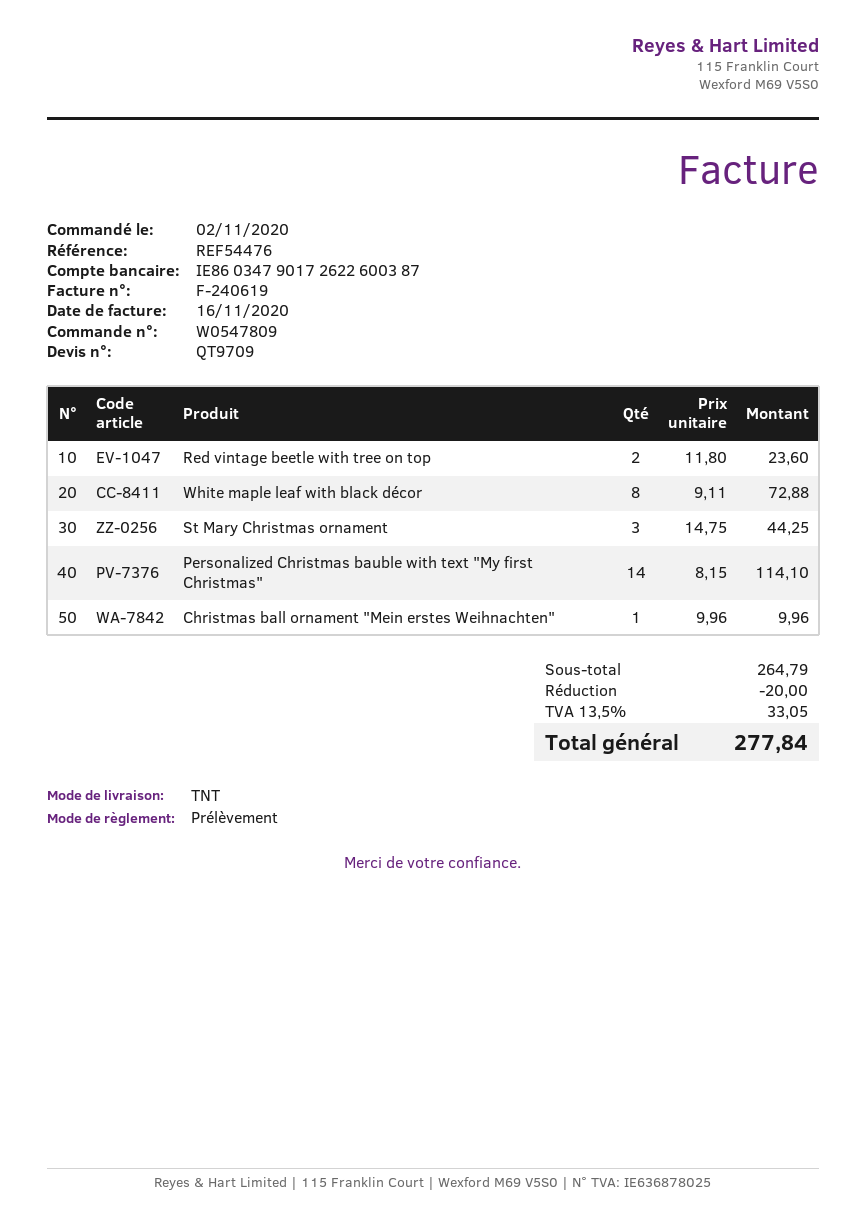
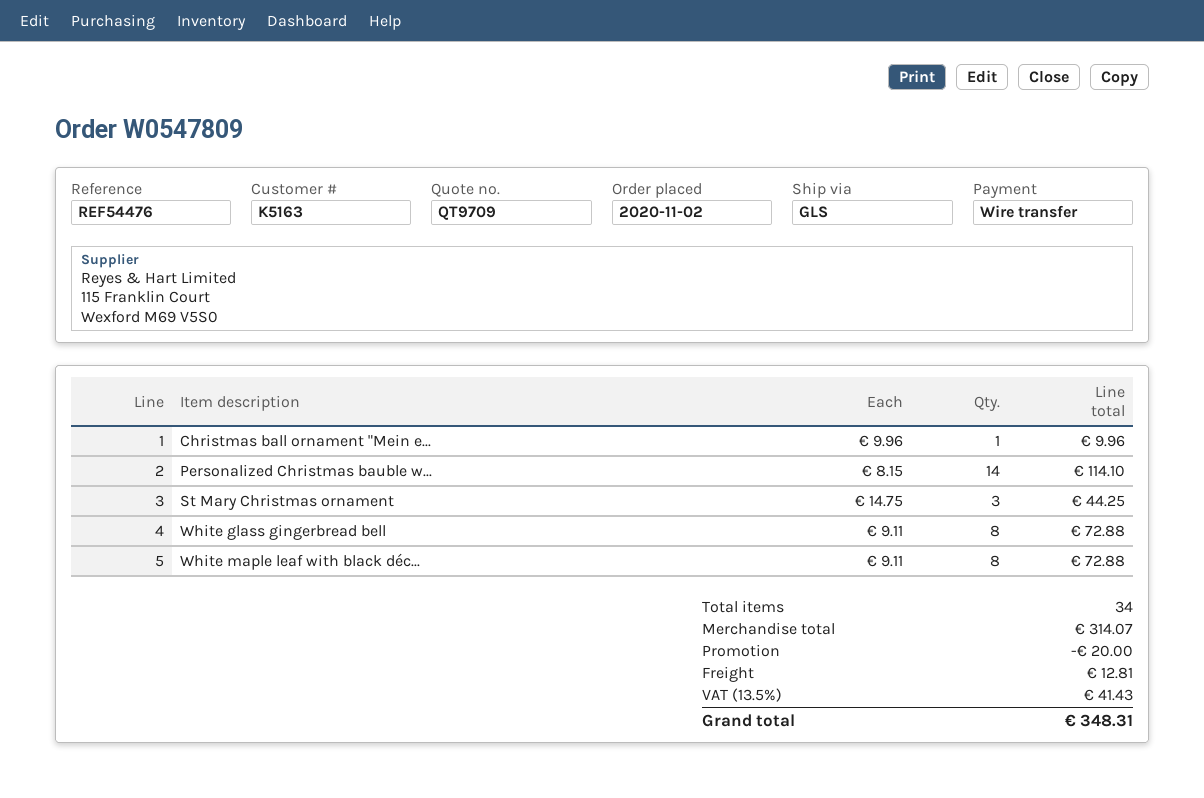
payment method: direct debit -> bank transfer
shipping method: TNT -> GLS
Red vintage beetle with tree on top: 2 x 11.80 = 23.60 -> none
White glass gingerbread bell: none -> 8 x 9.11 = 72.88
subtotal: 264.79 -> 314.07
shipping: none -> 12.81
tax: 13.5% = 33.05 -> 13.5% = 41.43
total: 277.84 -> 348.31

